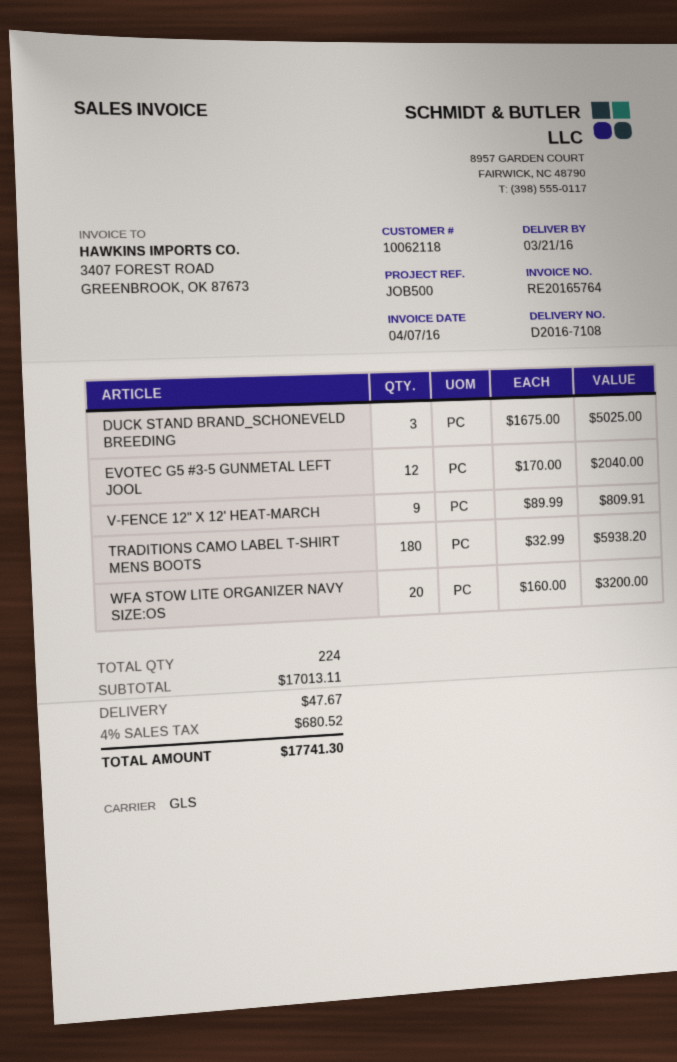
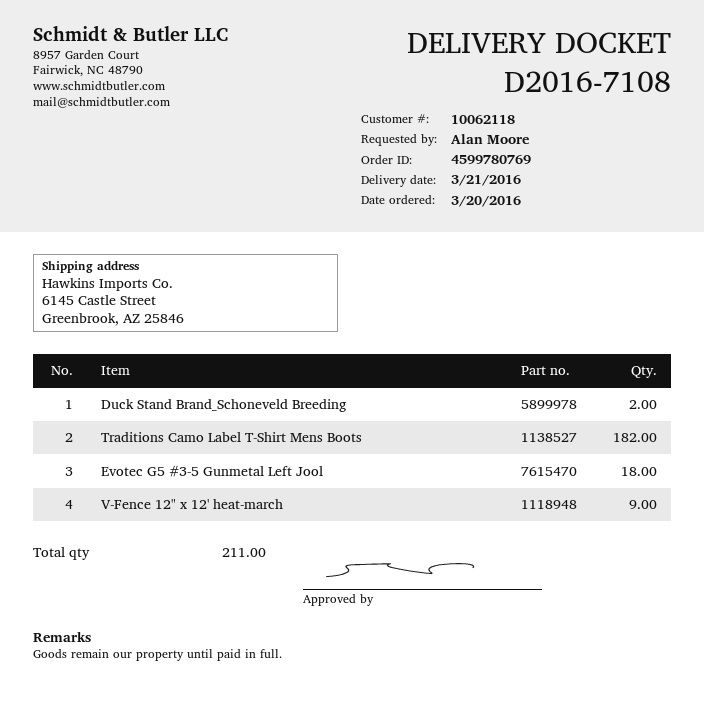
DUCK STAND BRAND_SCHONEVELD BREEDING: 3 -> 2
EVOTEC G5 #3-5 GUNMETAL LEFT JOOL: 12 -> 18
TRADITIONS CAMO LABEL T-SHIRT MENS BOOTS: 180 -> 182
WFA STOW LITE ORGANIZER NAVY SIZE:OS: 20 -> none
total quantity: 224 -> 211

